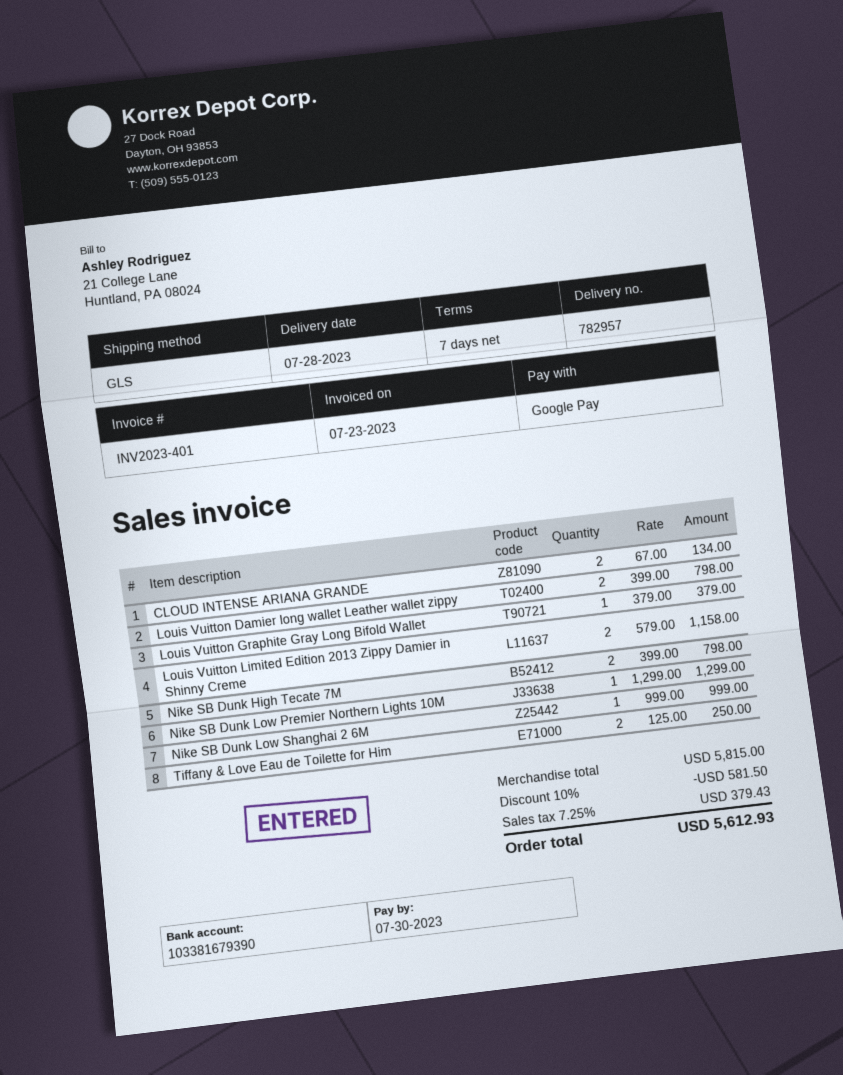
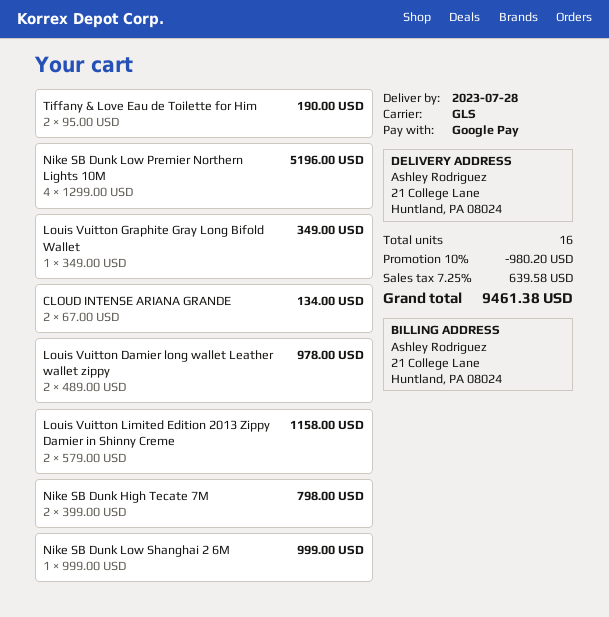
Louis Vuitton Damier long wallet Leather wallet zippy: 2 x 399.00 = 798.00 -> 2 x 489.00 = 978.00
Louis Vuitton Graphite Gray Long Bifold Wallet: 1 x 379.00 = 379.00 -> 1 x 349.00 = 349.00
Nike SB Dunk Low Premier Northern Lights 10M: 1 x 1299.00 = 1299.00 -> 4 x 1299.00 = 5196.00
Tiffany & Love Eau de Toilette for Him: 2 x 125.00 = 250.00 -> 2 x 95.00 = 190.00
discount: 10% = 581.50 -> 10% = 980.20
tax: 7.25% = 379.43 -> 7.25% = 639.58
total: 5612.93 -> 9461.38

